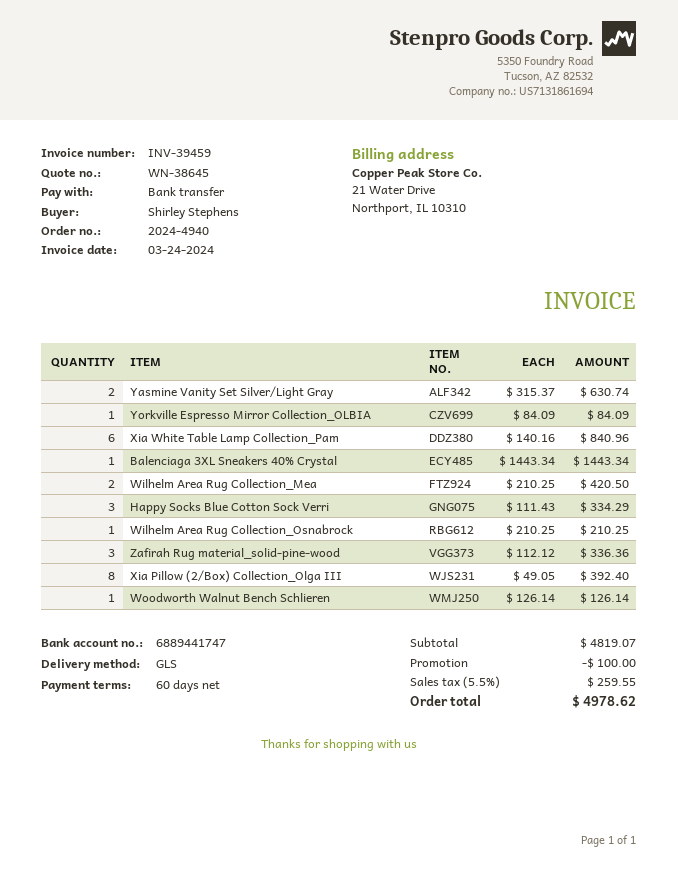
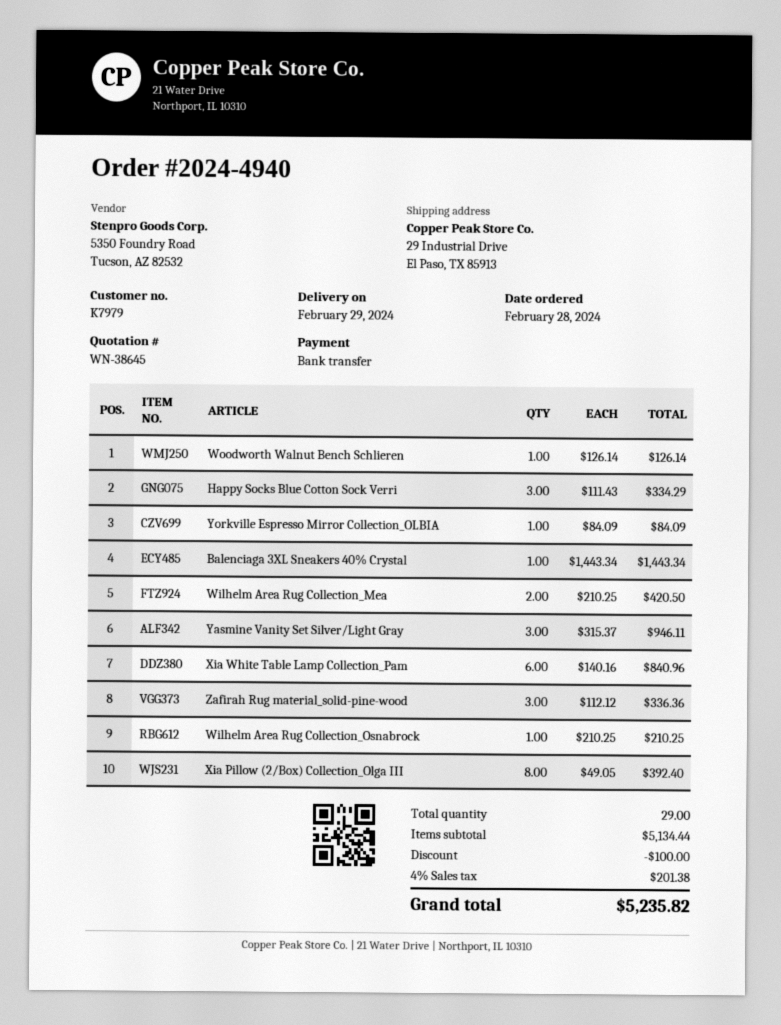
Yasmine Vanity Set Silver/Light Gray: 2 x 315.37 = 630.74 -> 3 x 315.37 = 946.11
subtotal: 4819.07 -> 5134.44
tax: 5.5% = 259.55 -> 4% = 201.38
total: 4978.62 -> 5235.82

